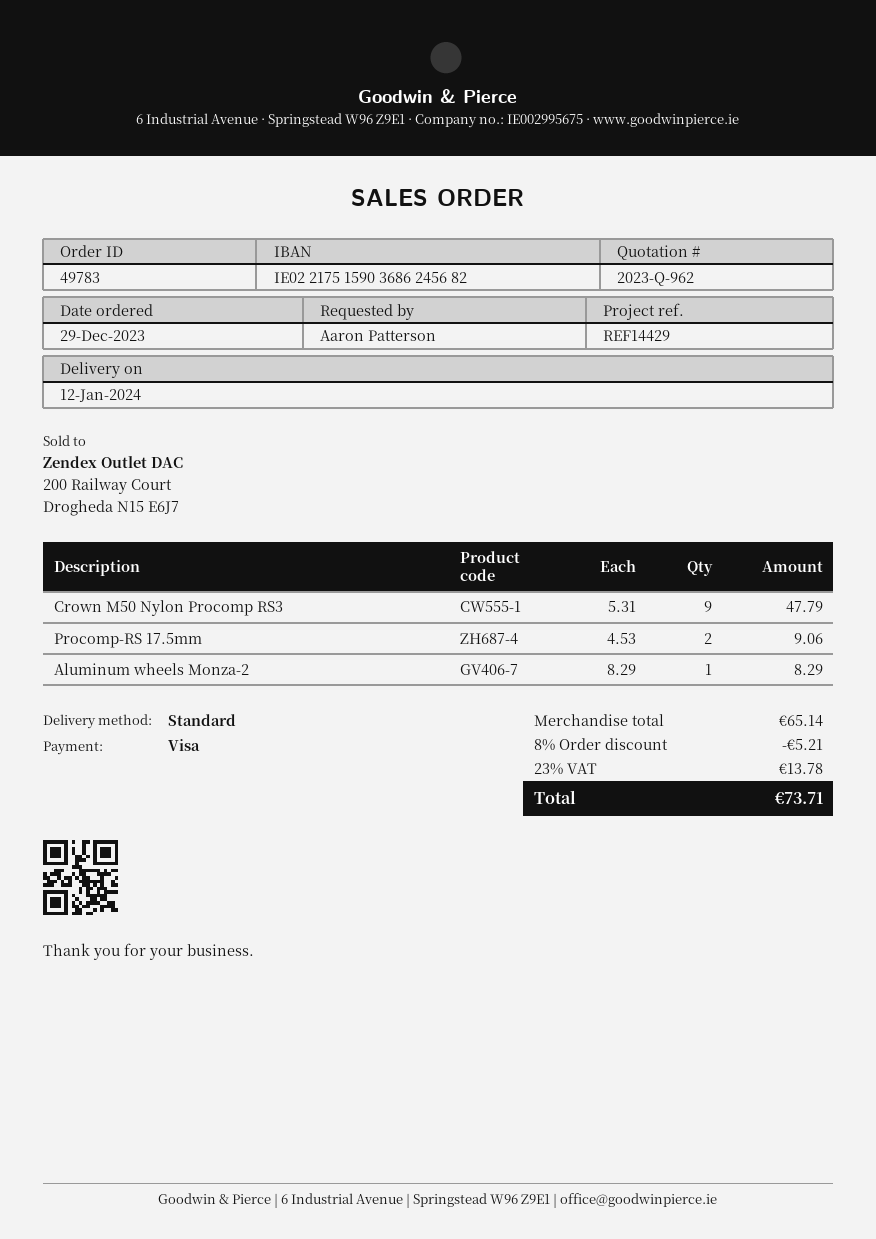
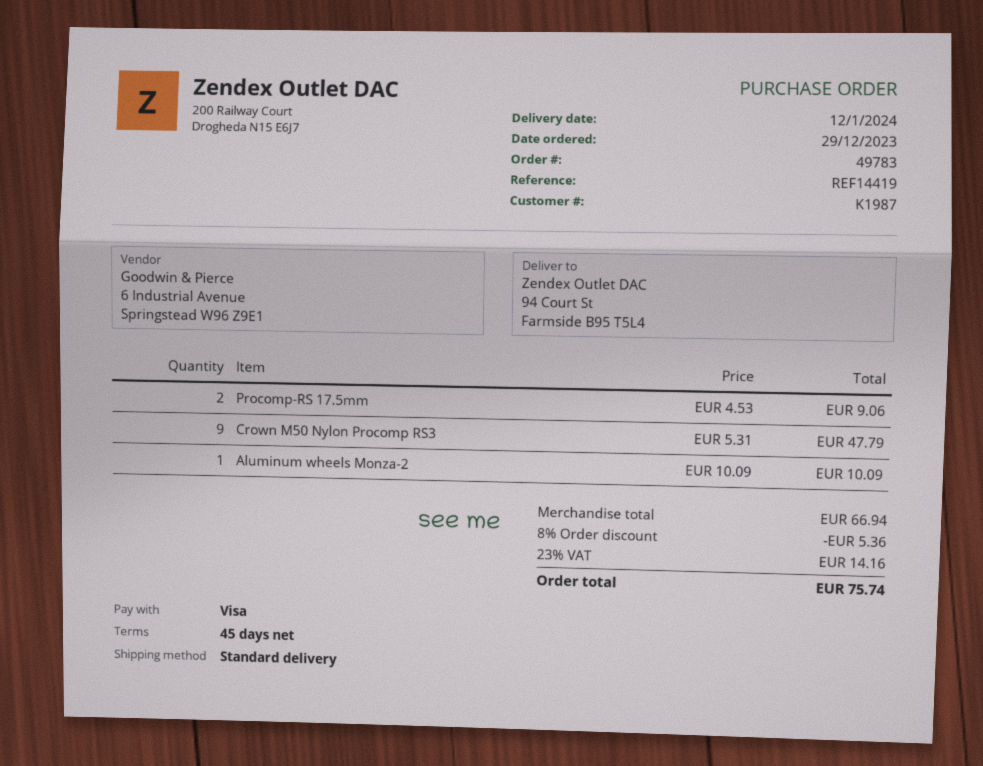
reference: REF14429 -> REF14419
Aluminum wheels Monza-2: 1 x 8.29 = 8.29 -> 1 x 10.09 = 10.09
subtotal: 65.14 -> 66.94
discount: 8% = 5.21 -> 8% = 5.36
tax: 23% = 13.78 -> 23% = 14.16
total: 73.71 -> 75.74

